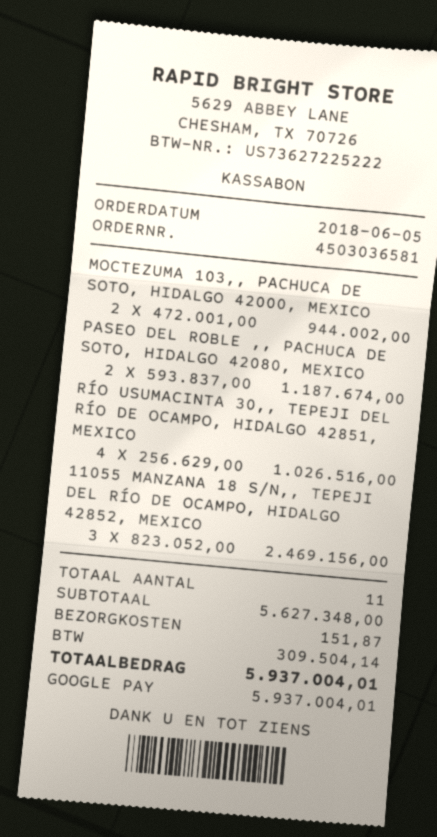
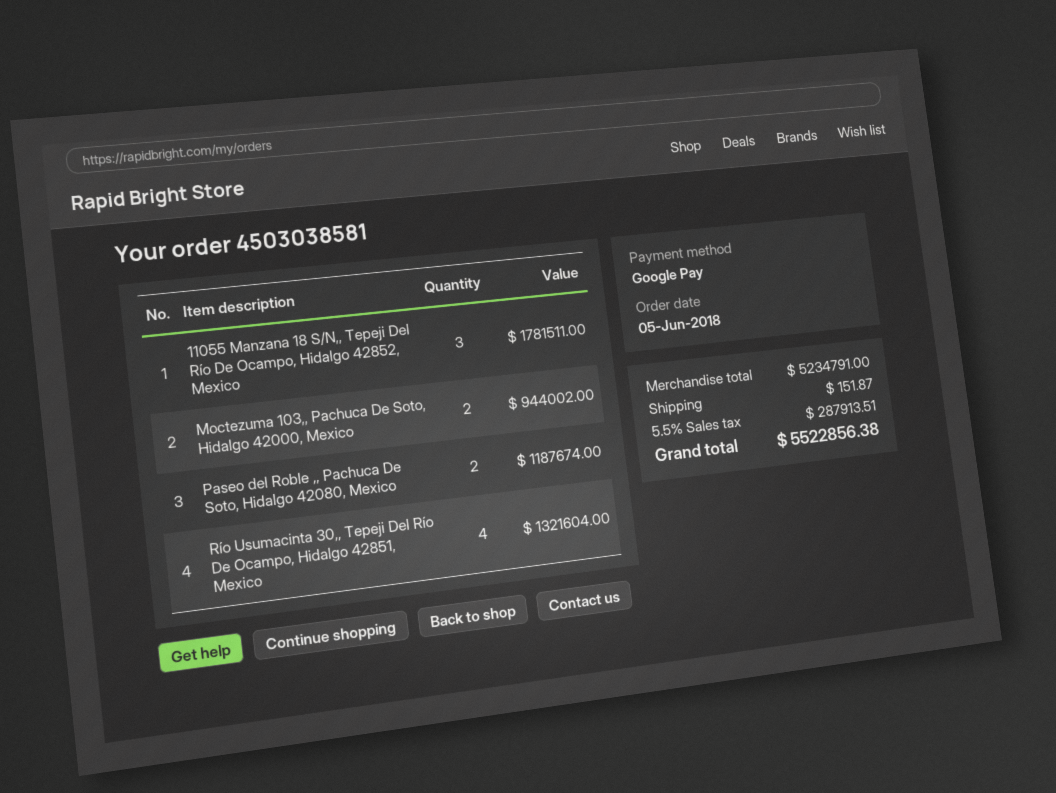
order number: 4503036581 -> 4503038581
RÍO USUMACINTA 30,, TEPEJI DEL RÍO DE OCAMPO, HIDALGO 42851, MEXICO: 4 for 1026516.00 -> 4 for 1321604.00
11055 MANZANA 18 S/N,, TEPEJI DEL RÍO DE OCAMPO, HIDALGO 42852, MEXICO: 3 for 2469156.00 -> 3 for 1781511.00
subtotal: 5627348.00 -> 5234791.00
tax: 309504.14 -> 287913.51
total: 5937004.01 -> 5522856.38

